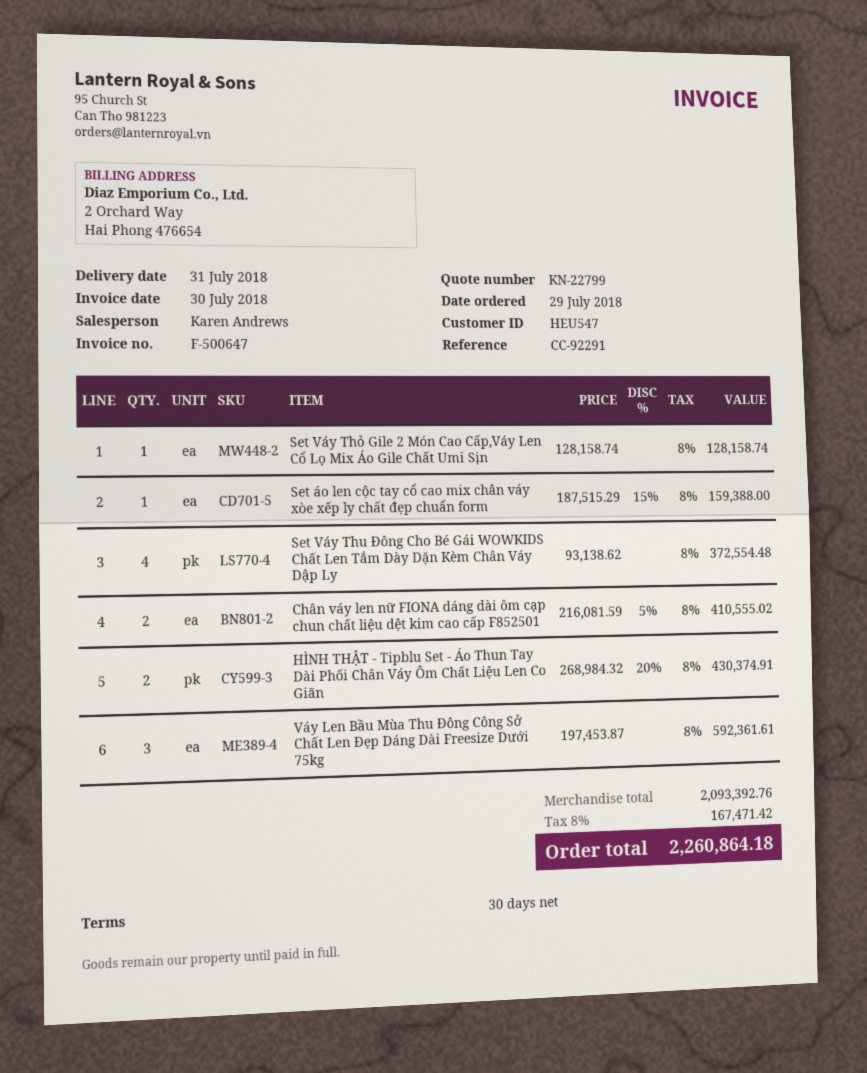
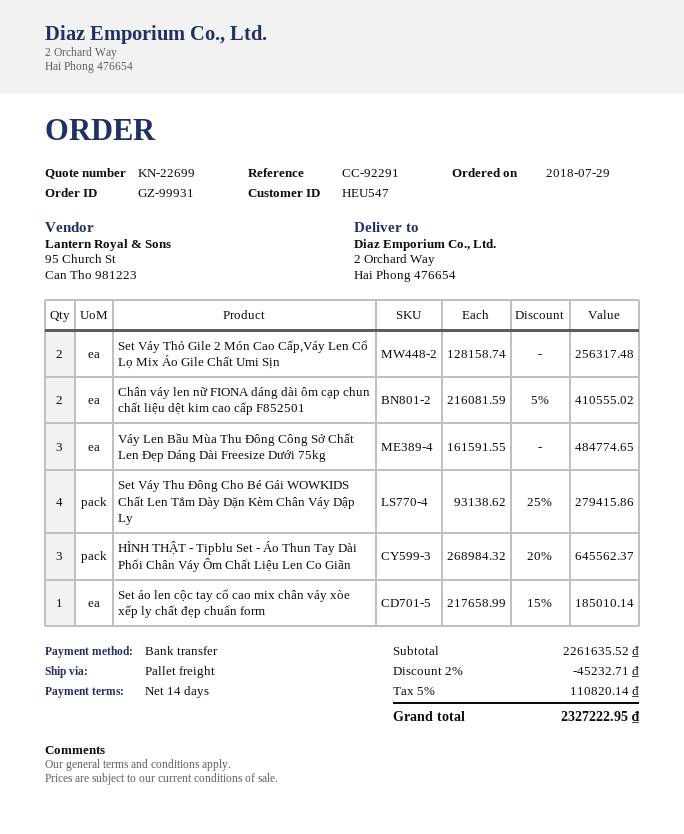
quote number: KN-22799 -> KN-22699
payment terms: 30 days -> 14 days
Set Váy Thỏ Gile 2 Món Cao Cấp,Váy Len Cổ Lọ Mix Áo Gile Chất Umi Sịn: 1 x 128158.74 = 128158.74 -> 2 x 128158.74 = 256317.48
Set áo len cộc tay cổ cao mix chân váy xòe xếp ly chất đẹp chuẩn form: 1 x 187515.29 - 15% = 159388.00 -> 1 x 217658.99 - 15% = 185010.14
Set Váy Thu Đông Cho Bé Gái WOWKIDS Chất Len Tắm Dày Dặn Kèm Chân Váy Dập Ly: 4 x 93138.62 = 372554.48 -> 4 x 93138.62 - 25% = 279415.86
HÌNH THẬT - Tipblu Set - Áo Thun Tay Dài Phối Chân Váy Ôm Chất Liệu Len Co Giãn: 2 x 268984.32 - 20% = 430374.91 -> 3 x 268984.32 - 20% = 645562.37
Váy Len Bầu Mùa Thu Đông Công Sở Chất Len Đẹp Dáng Dài Freesize Dưới 75kg: 3 x 197453.87 = 592361.61 -> 3 x 161591.55 = 484774.65
subtotal: 2093392.76 -> 2261635.52
discount: none -> 2% = 45232.71
tax: 8% = 167471.42 -> 5% = 110820.14
total: 2260864.18 -> 2327222.95

